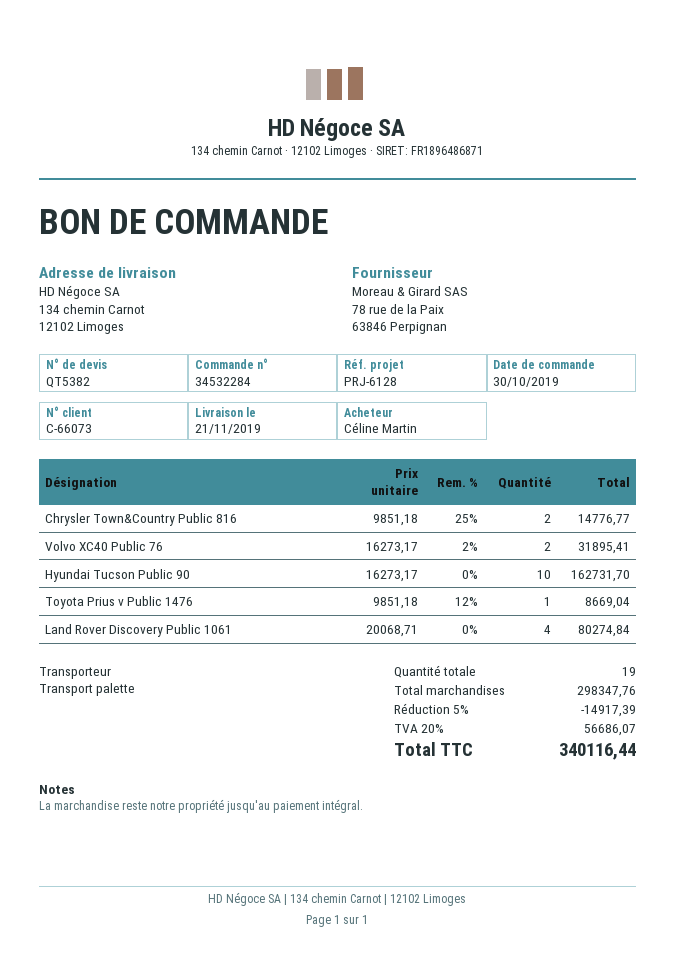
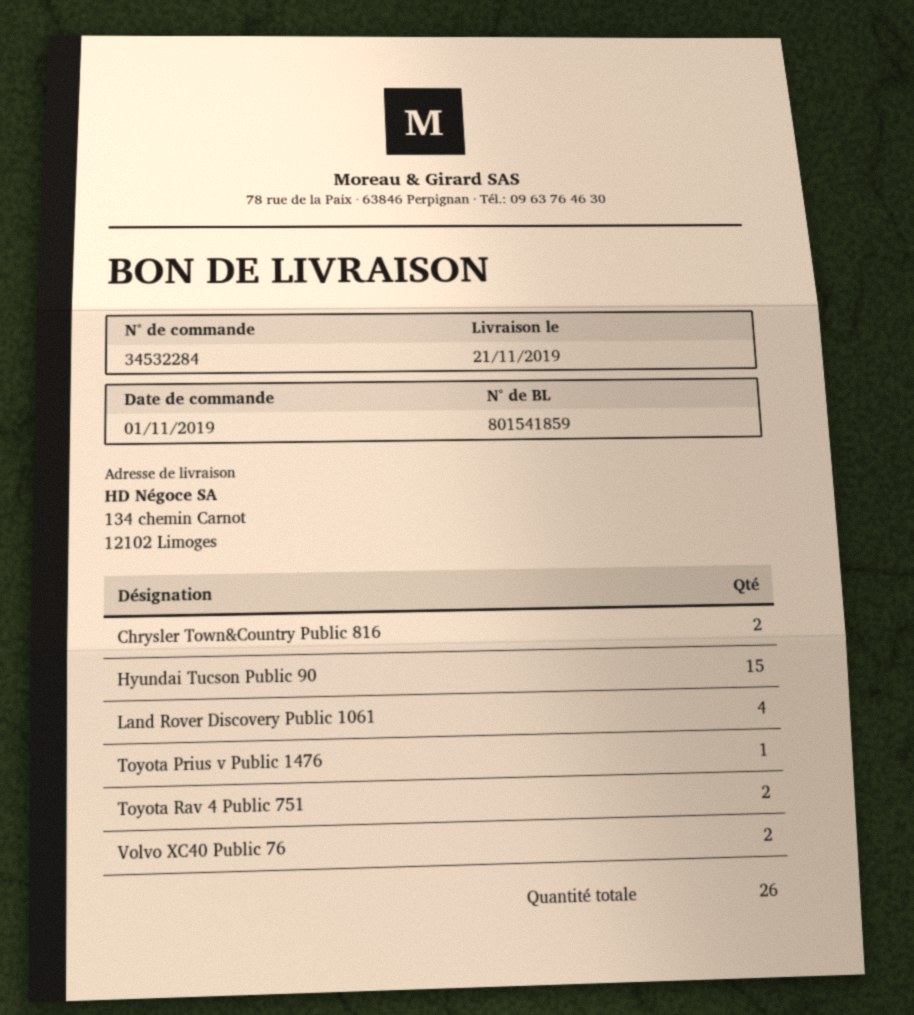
order date: 2019-10-30 -> 2019-11-01
Hyundai Tucson Public 90: 10 -> 15
Toyota Rav 4 Public 751: none -> 2
total quantity: 19 -> 26

